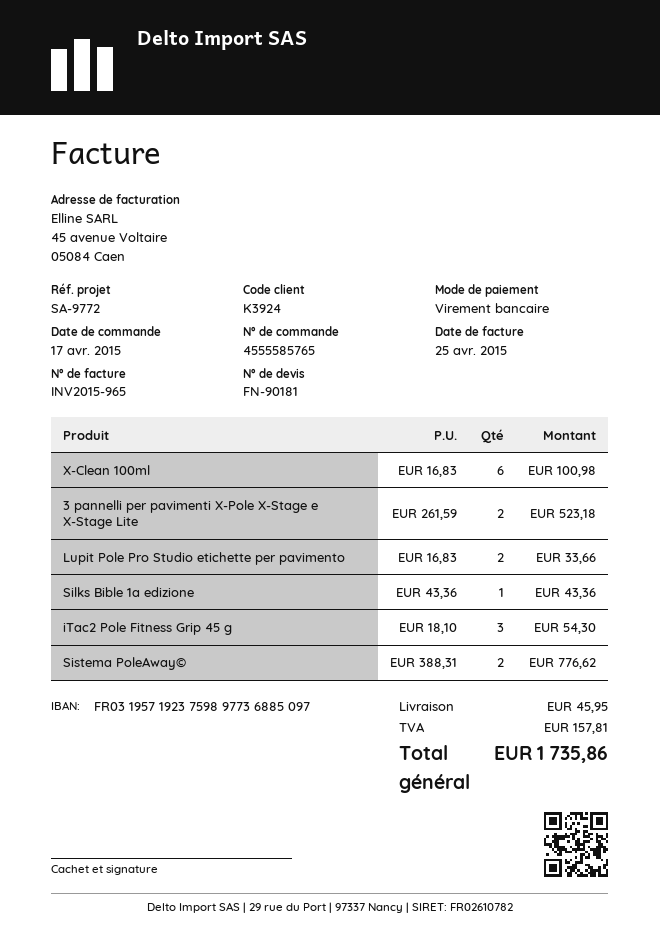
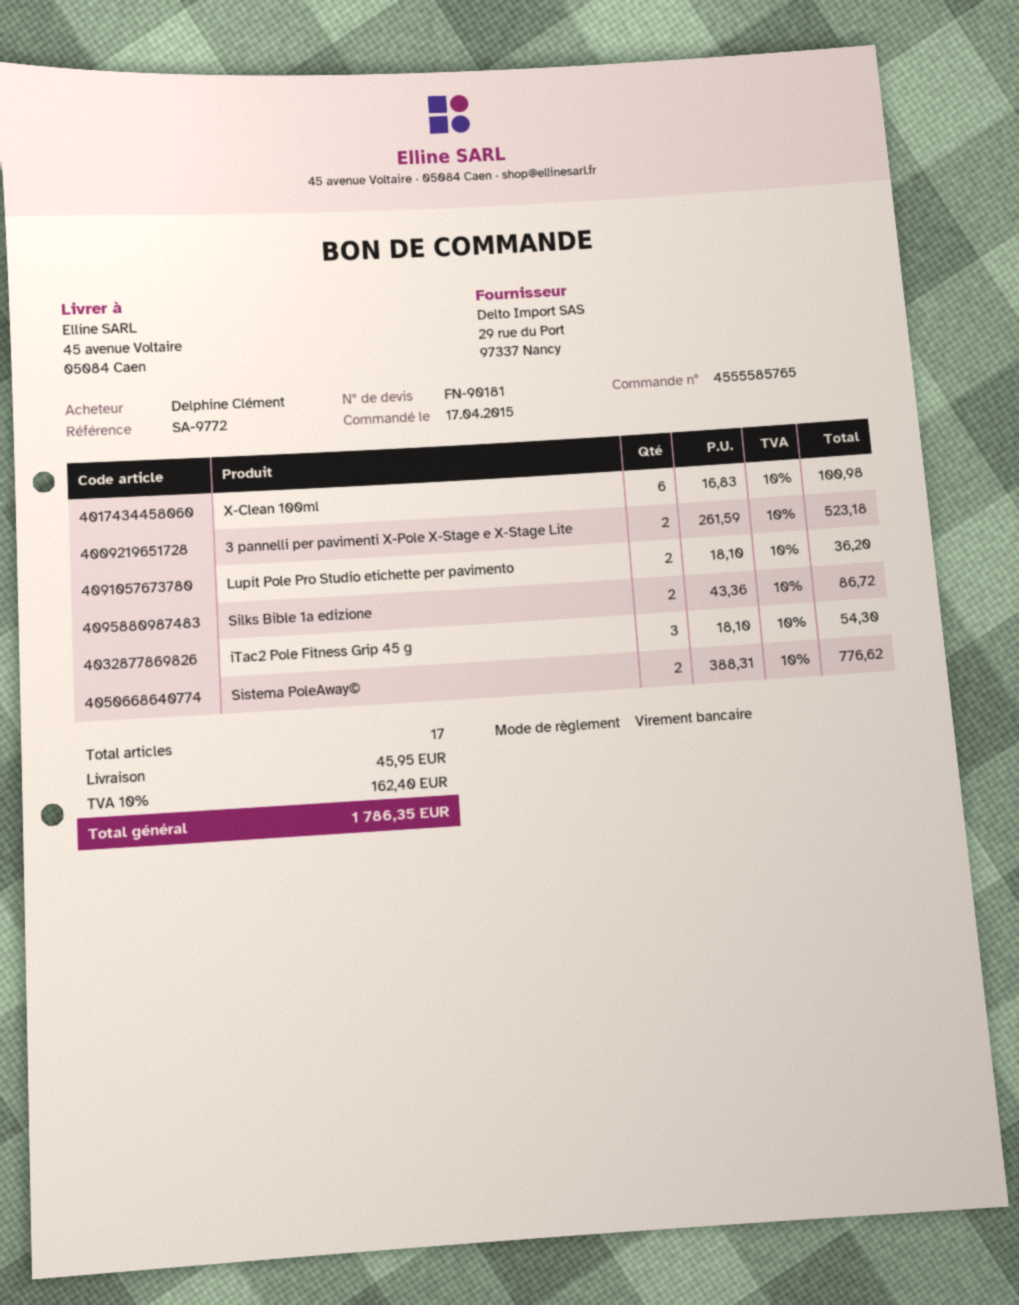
Lupit Pole Pro Studio etichette per pavimento: 2 x 16.83 = 33.66 -> 2 x 18.10 = 36.20
Silks Bible 1a edizione: 1 x 43.36 = 43.36 -> 2 x 43.36 = 86.72
tax: 157.81 -> 162.40
total: 1735.86 -> 1786.35

